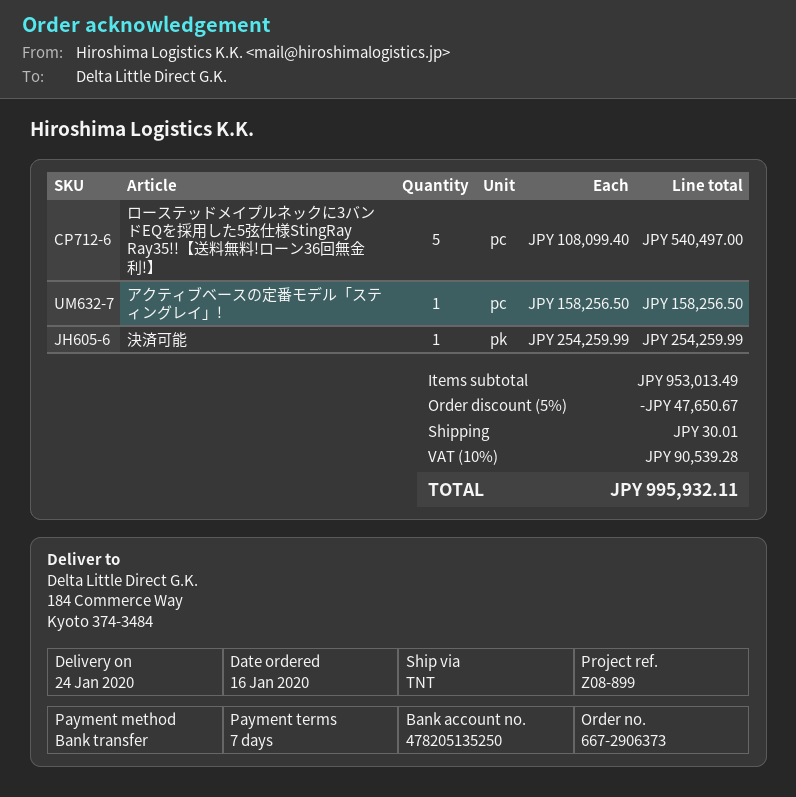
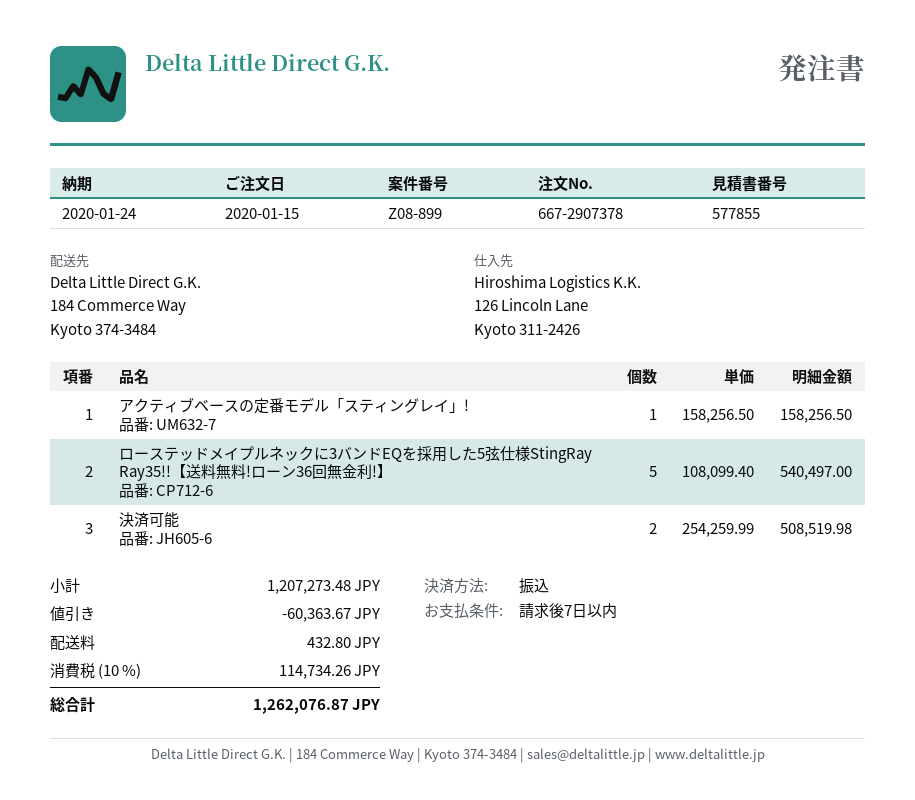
order number: 667-2906373 -> 667-2907378
order date: 2020-01-16 -> 2020-01-15
決済可能: 1 x 254259.99 = 254259.99 -> 2 x 254259.99 = 508519.98
subtotal: 953013.49 -> 1207273.48
discount: 47650.67 -> 60363.67
shipping: 30.01 -> 432.80
tax: 10% = 90539.28 -> 10% = 114734.26
total: 995932.11 -> 1262076.87

